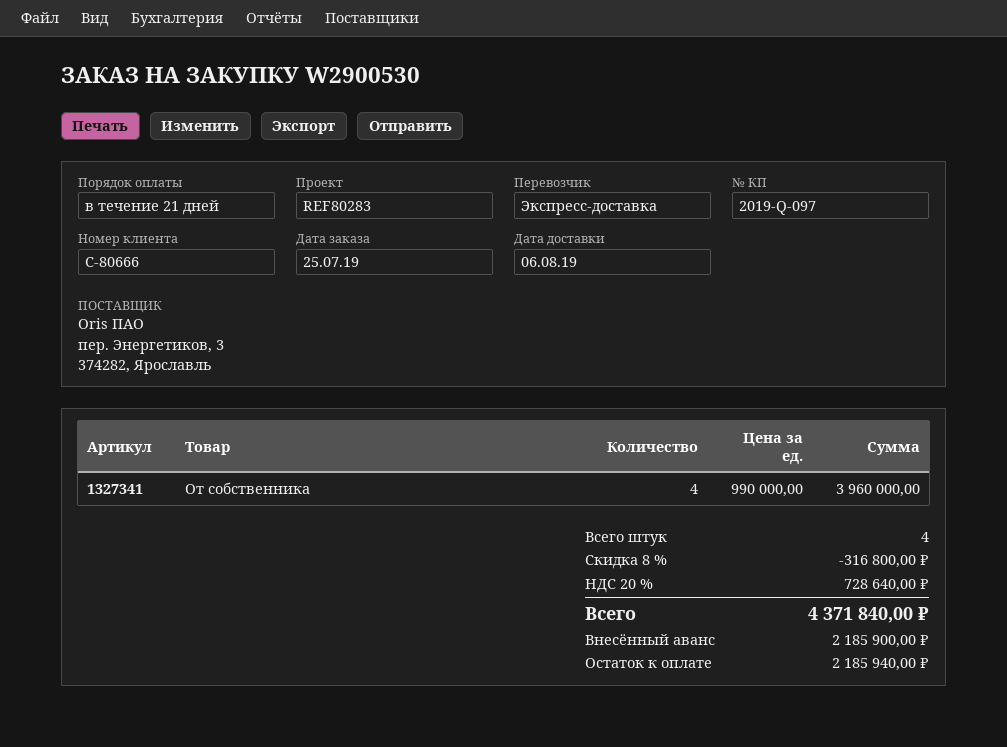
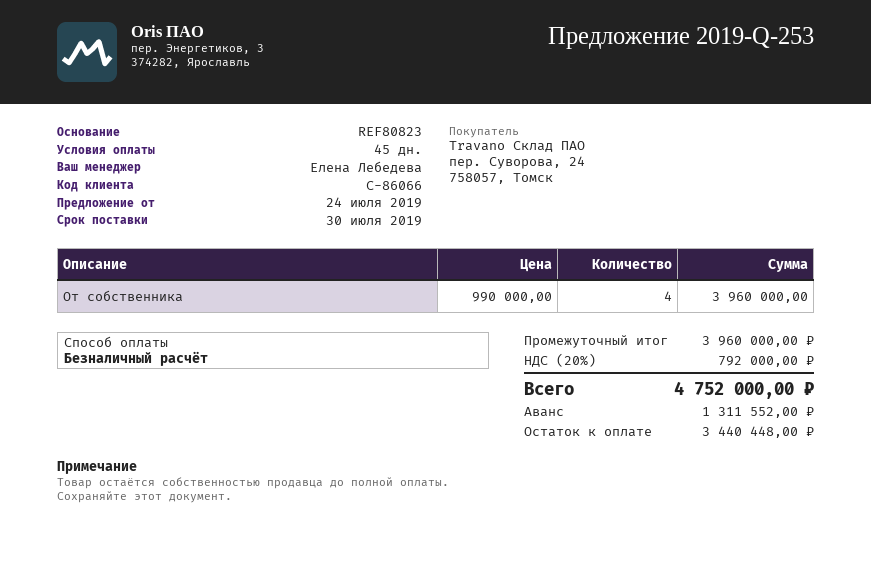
quote number: 2019-Q-097 -> 2019-Q-253
delivery date: 2019-08-06 -> 2019-07-30
payment terms: 21 days -> 45 days
customer number: C-80666 -> C-86066
reference: REF80283 -> REF80823
discount: 8% = 316800.00 -> none
tax: 20% = 728640.00 -> 20% = 792000.00
total: 4371840.00 -> 4752000.00
deposit: 2185900.00 -> 1311552.00
balance: 2185940.00 -> 3440448.00

